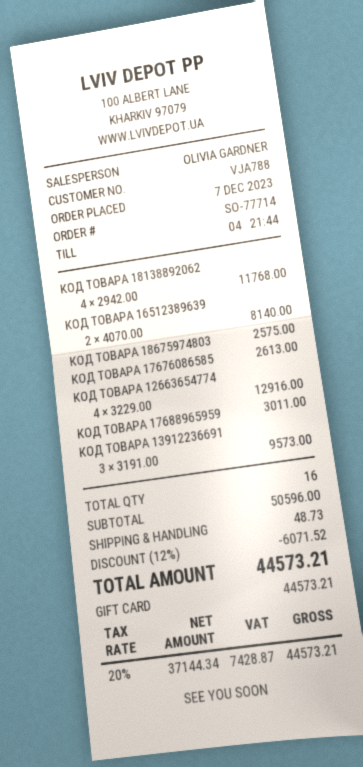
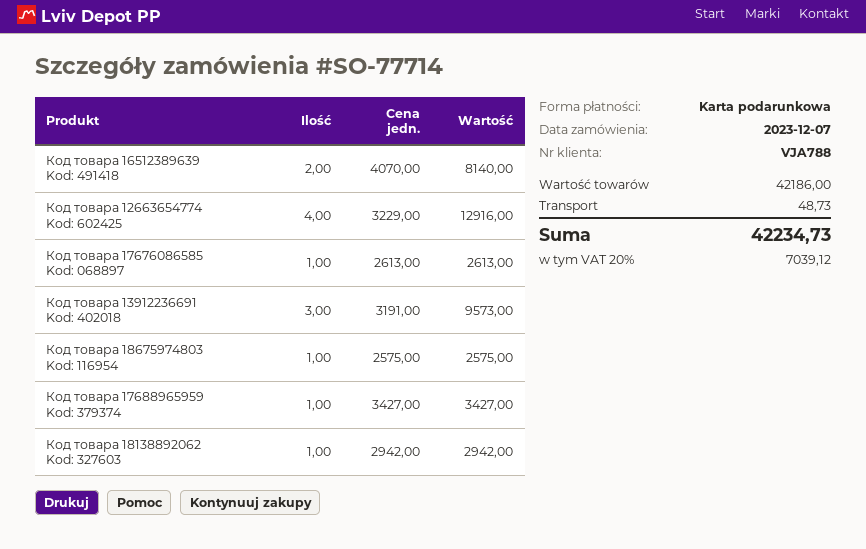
КОД ТОВАРА 18138892062: 4 x 2942.00 = 11768.00 -> 1 x 2942.00 = 2942.00
КОД ТОВАРА 17688965959: 1 x 3011.00 = 3011.00 -> 1 x 3427.00 = 3427.00
subtotal: 50596.00 -> 42186.00
discount: 12% = 6071.52 -> none
tax: 20% = 7428.87 -> 20% = 7039.12
total: 44573.21 -> 42234.73

